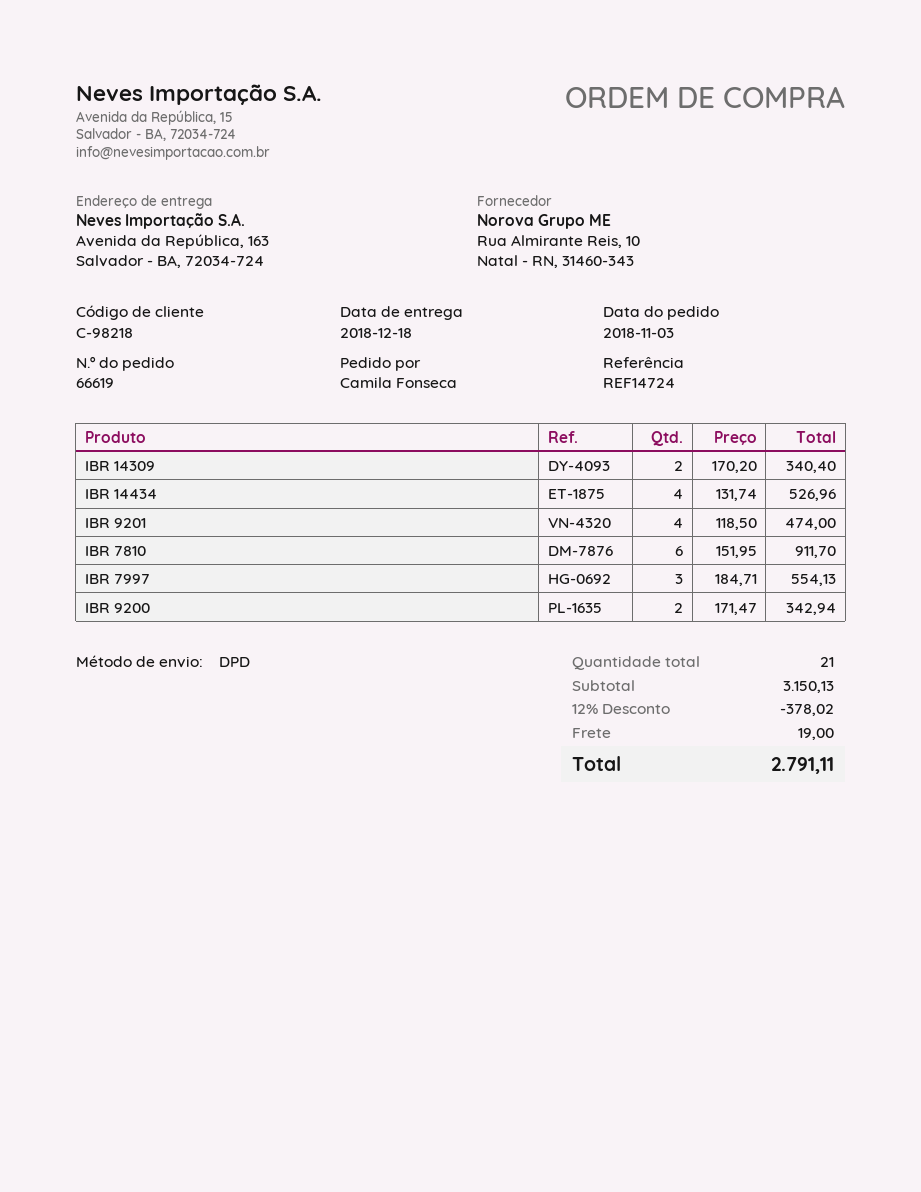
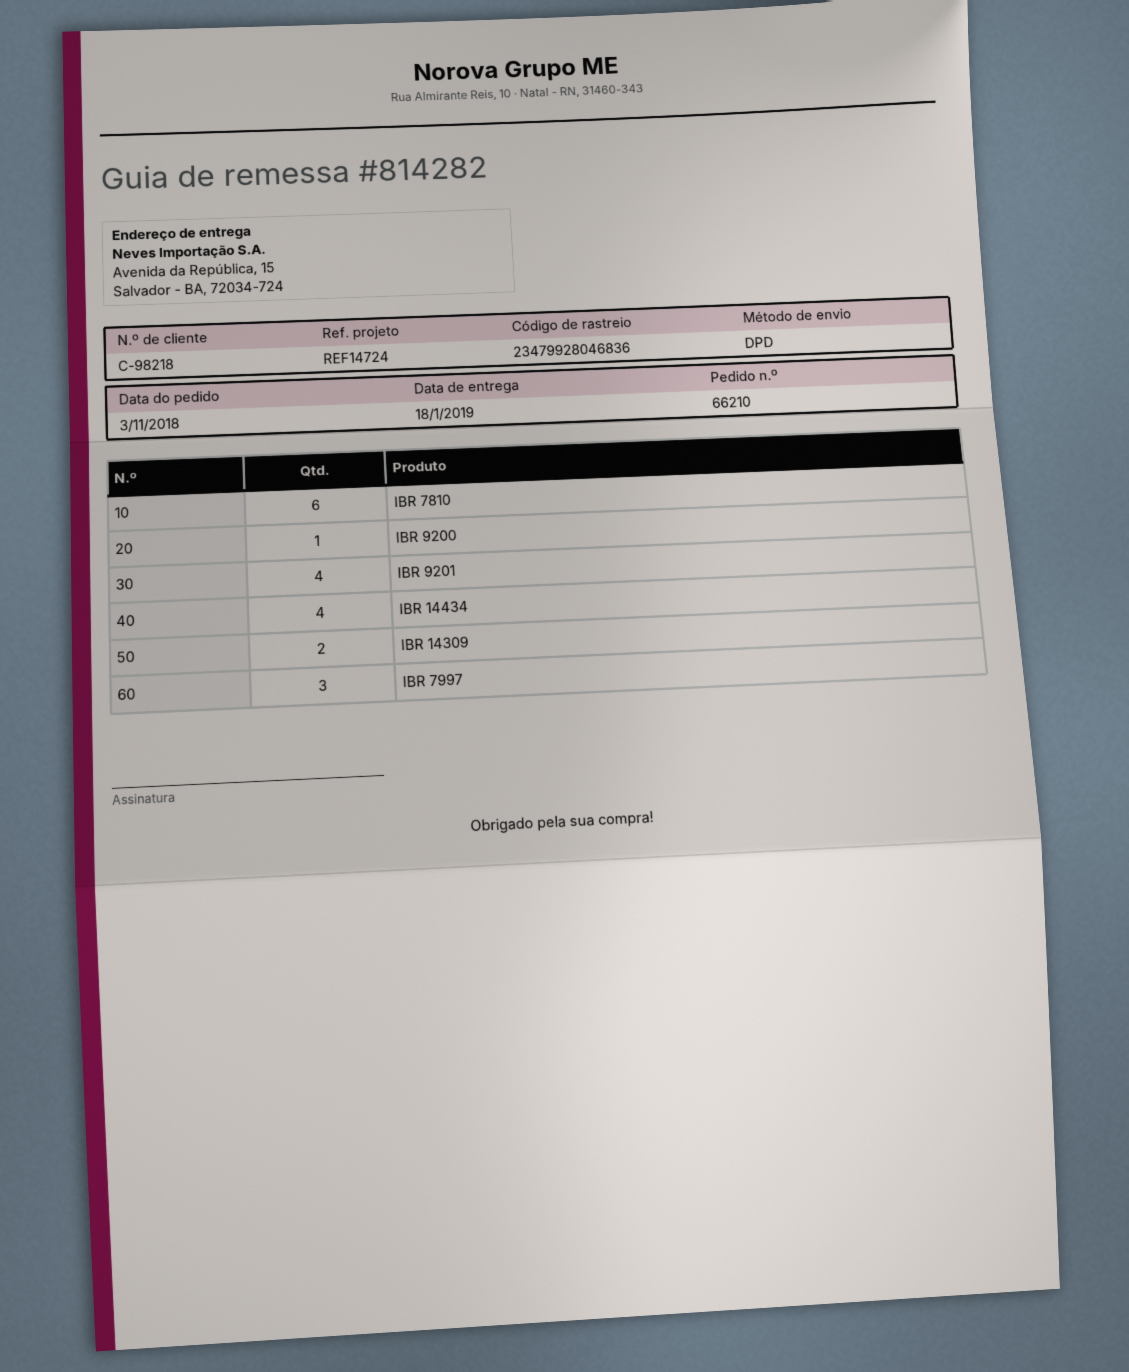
order number: 66619 -> 66210
delivery date: 2018-12-18 -> 2019-01-18
ship to: Avenida da República, 163, Salvador - BA, 72034-724 -> Avenida da República, 15, Salvador - BA, 72034-724
IBR 9200: 2 -> 1

